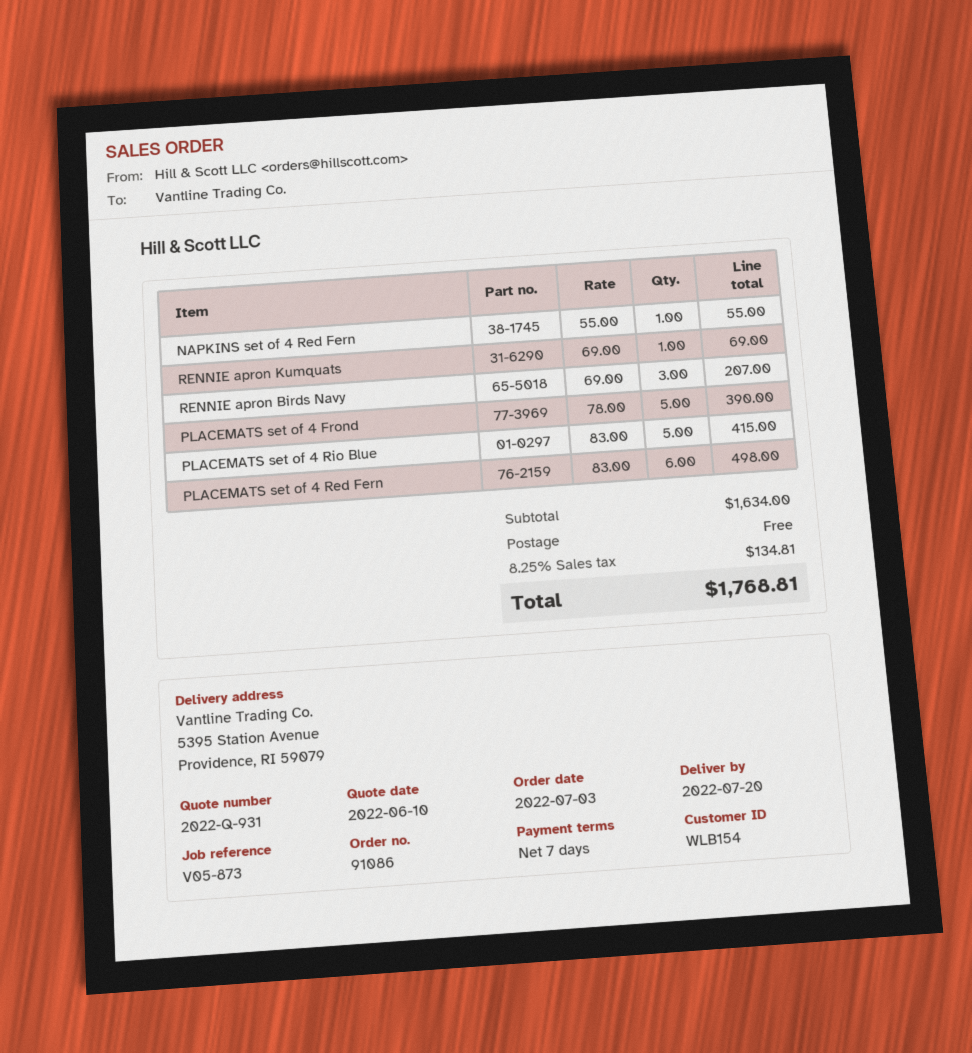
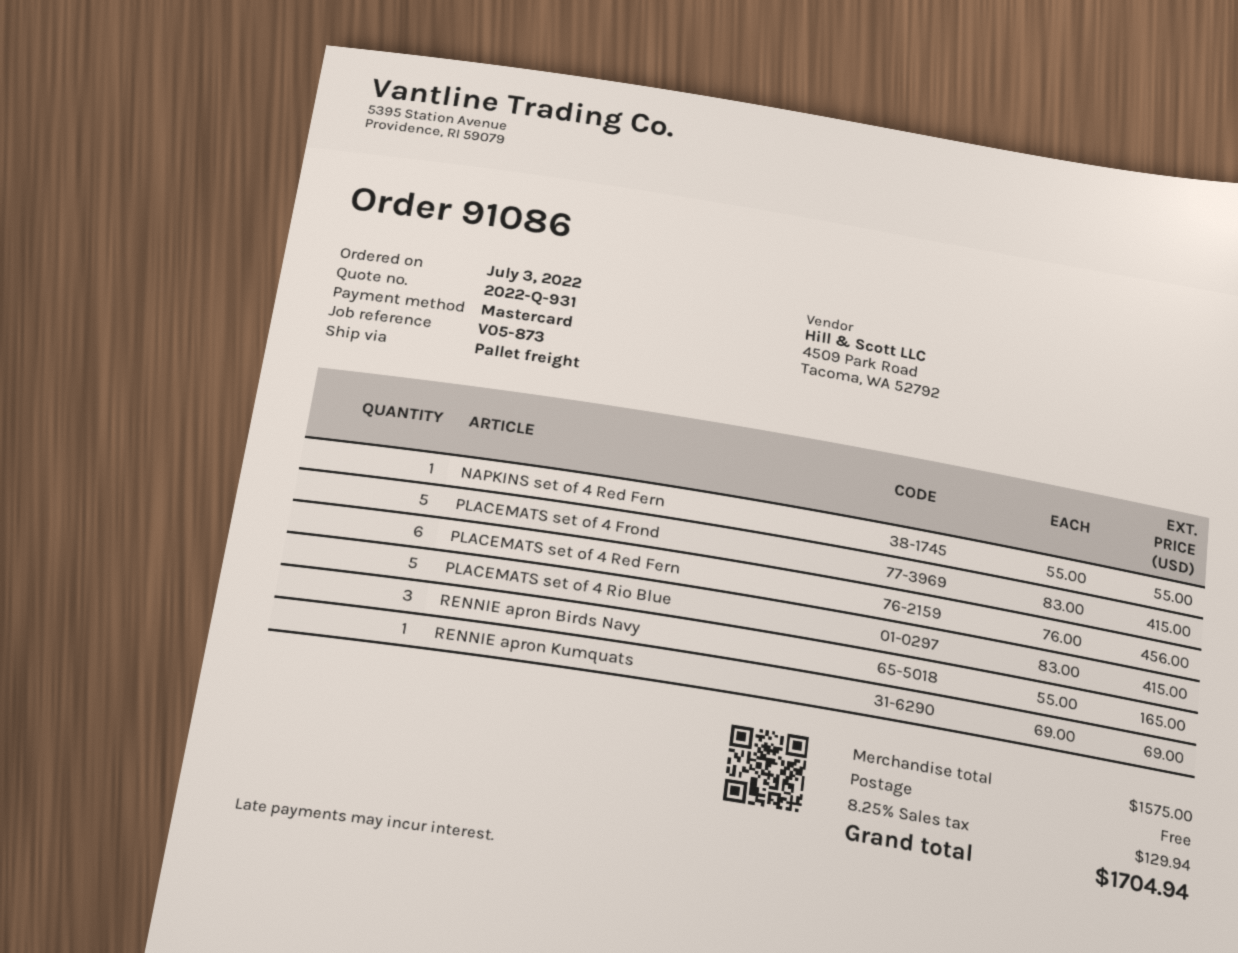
RENNIE apron Birds Navy: 3 x 69.00 = 207.00 -> 3 x 55.00 = 165.00
PLACEMATS set of 4 Frond: 5 x 78.00 = 390.00 -> 5 x 83.00 = 415.00
PLACEMATS set of 4 Red Fern: 6 x 83.00 = 498.00 -> 6 x 76.00 = 456.00
subtotal: 1634.00 -> 1575.00
tax: 8.25% = 134.81 -> 8.25% = 129.94
total: 1768.81 -> 1704.94

